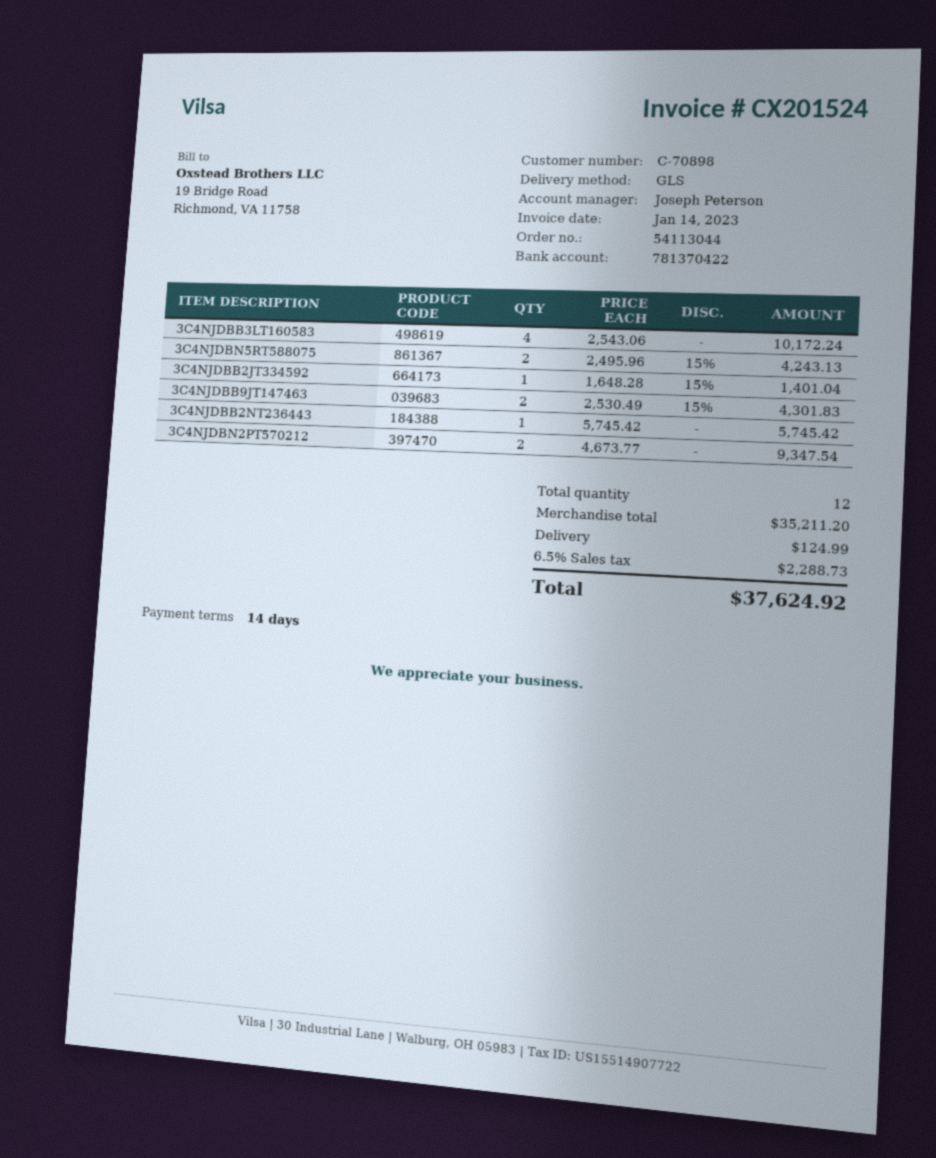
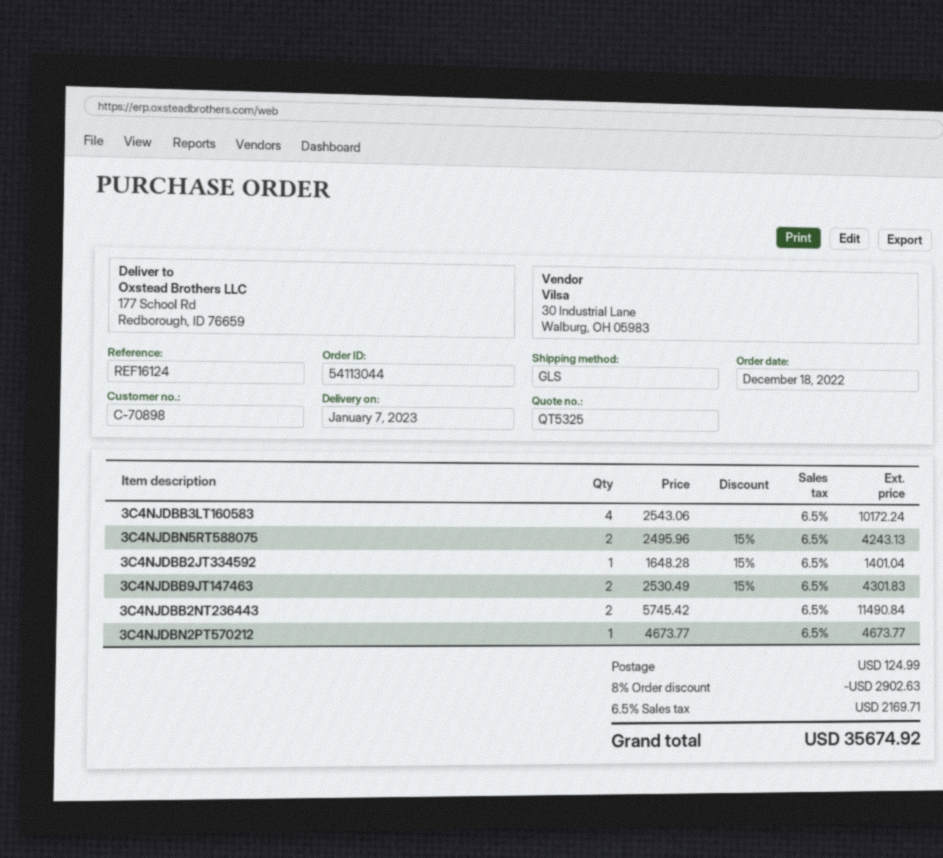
3C4NJDBB2NT236443: 1 x 5745.42 = 5745.42 -> 2 x 5745.42 = 11490.84
3C4NJDBN2PT570212: 2 x 4673.77 = 9347.54 -> 1 x 4673.77 = 4673.77
discount: none -> 8% = 2902.63
tax: 6.5% = 2288.73 -> 6.5% = 2169.71
total: 37624.92 -> 35674.92

